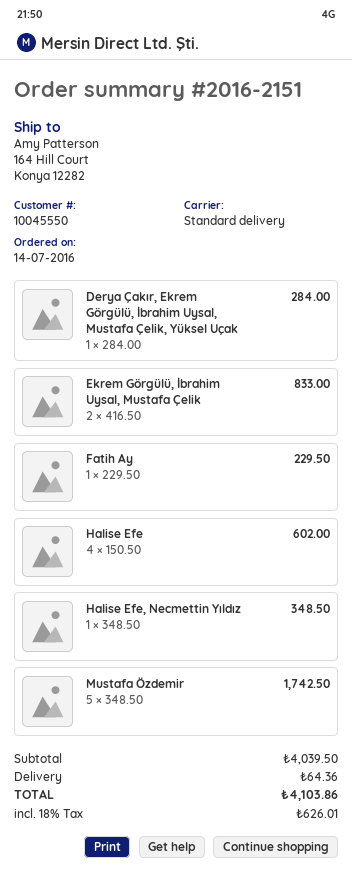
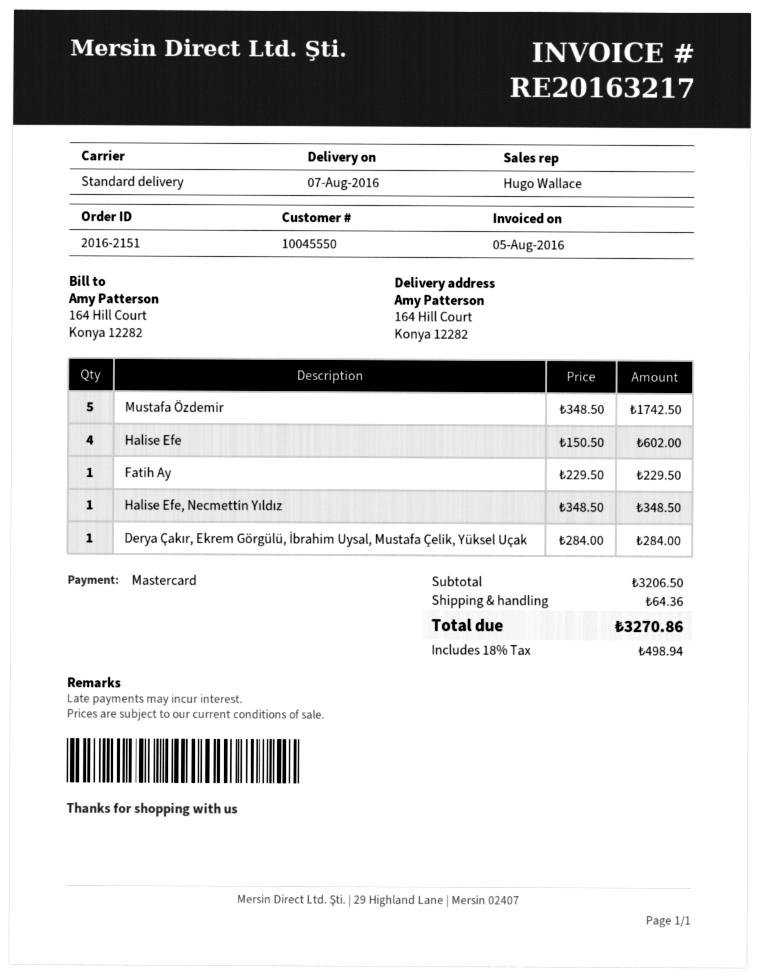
Ekrem Görgülü, İbrahim Uysal, Mustafa Çelik: 2 x 416.50 = 833.00 -> none
subtotal: 4039.50 -> 3206.50
tax: 18% = 626.01 -> 18% = 498.94
total: 4103.86 -> 3270.86

